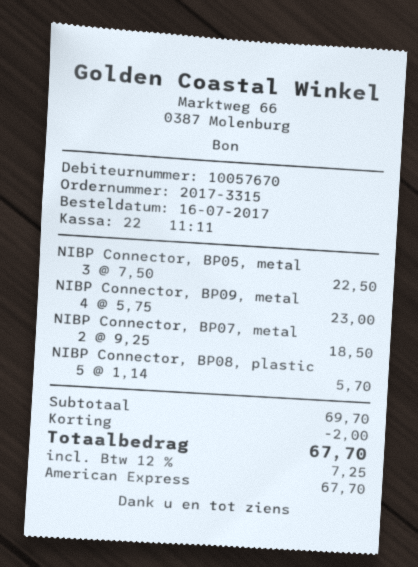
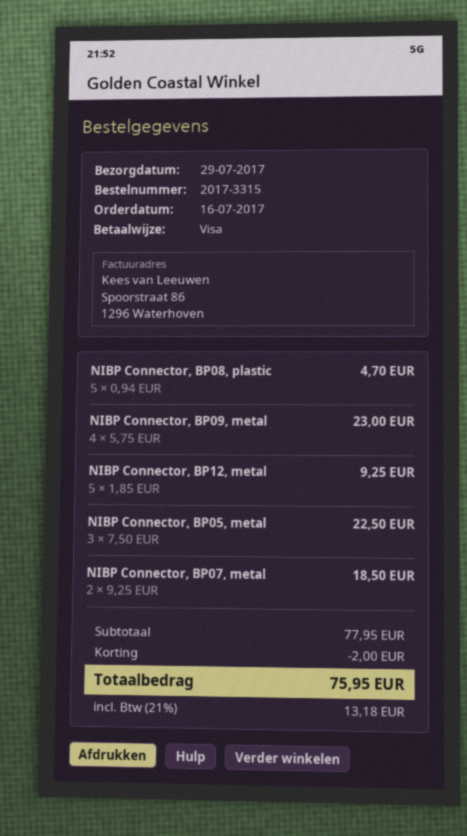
payment method: American Express -> Visa
NIBP Connector, BP08, plastic: 5 x 1.14 = 5.70 -> 5 x 0.94 = 4.70
NIBP Connector, BP12, metal: none -> 5 x 1.85 = 9.25
subtotal: 69.70 -> 77.95
tax: 12% = 7.25 -> 21% = 13.18
total: 67.70 -> 75.95

